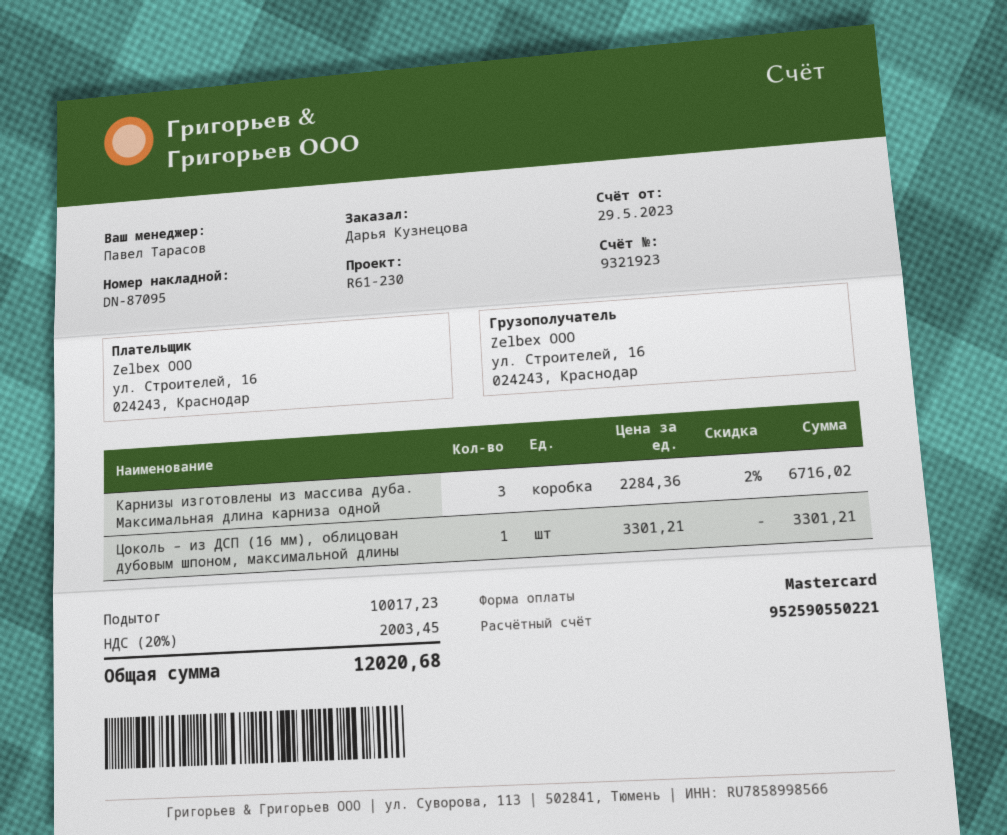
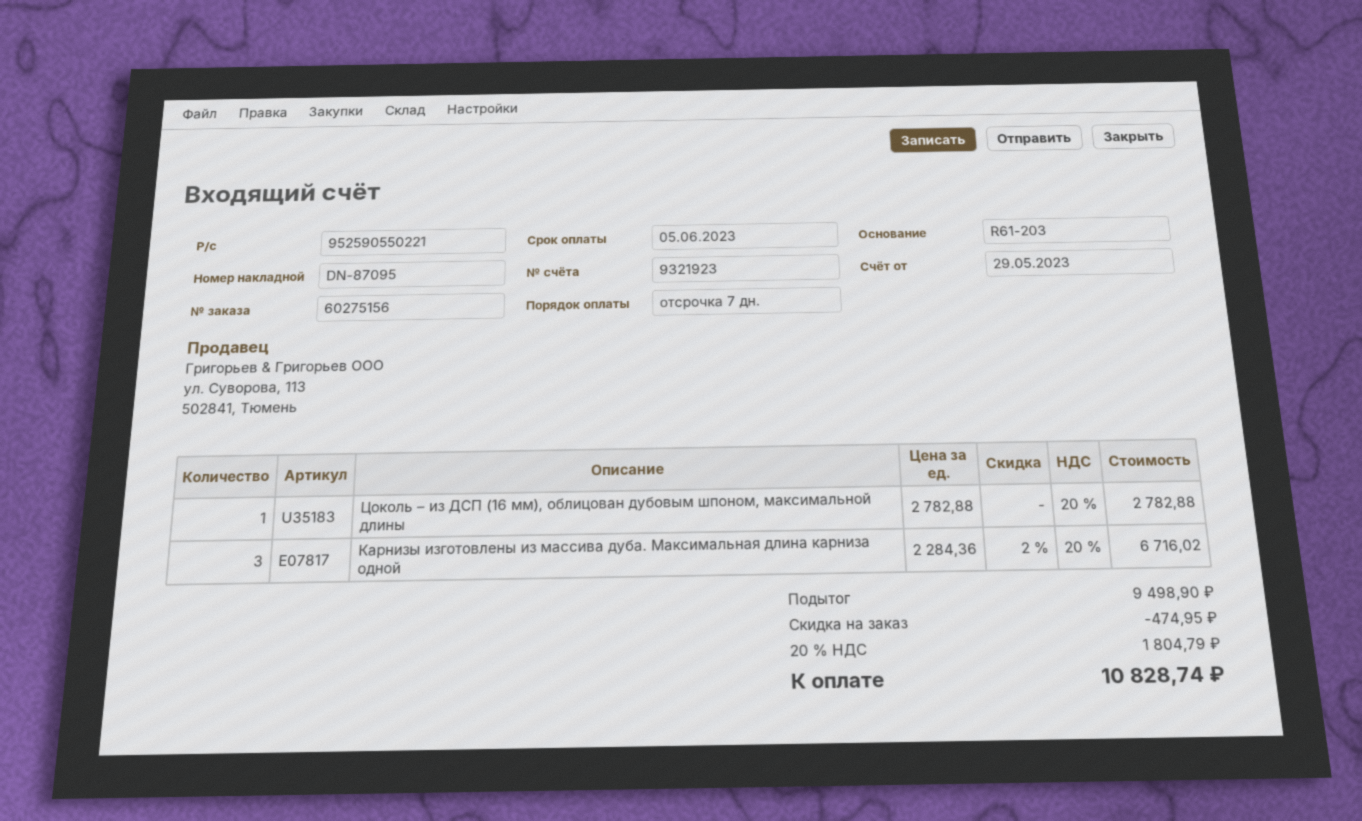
reference: R61-230 -> R61-203
Цоколь – из ДСП (16 мм), облицован дубовым шпоном, максимальной длины: 1 x 3301.21 = 3301.21 -> 1 x 2782.88 = 2782.88
subtotal: 10017.23 -> 9498.90
discount: none -> 474.95
tax: 20% = 2003.45 -> 20% = 1804.79
total: 12020.68 -> 10828.74

